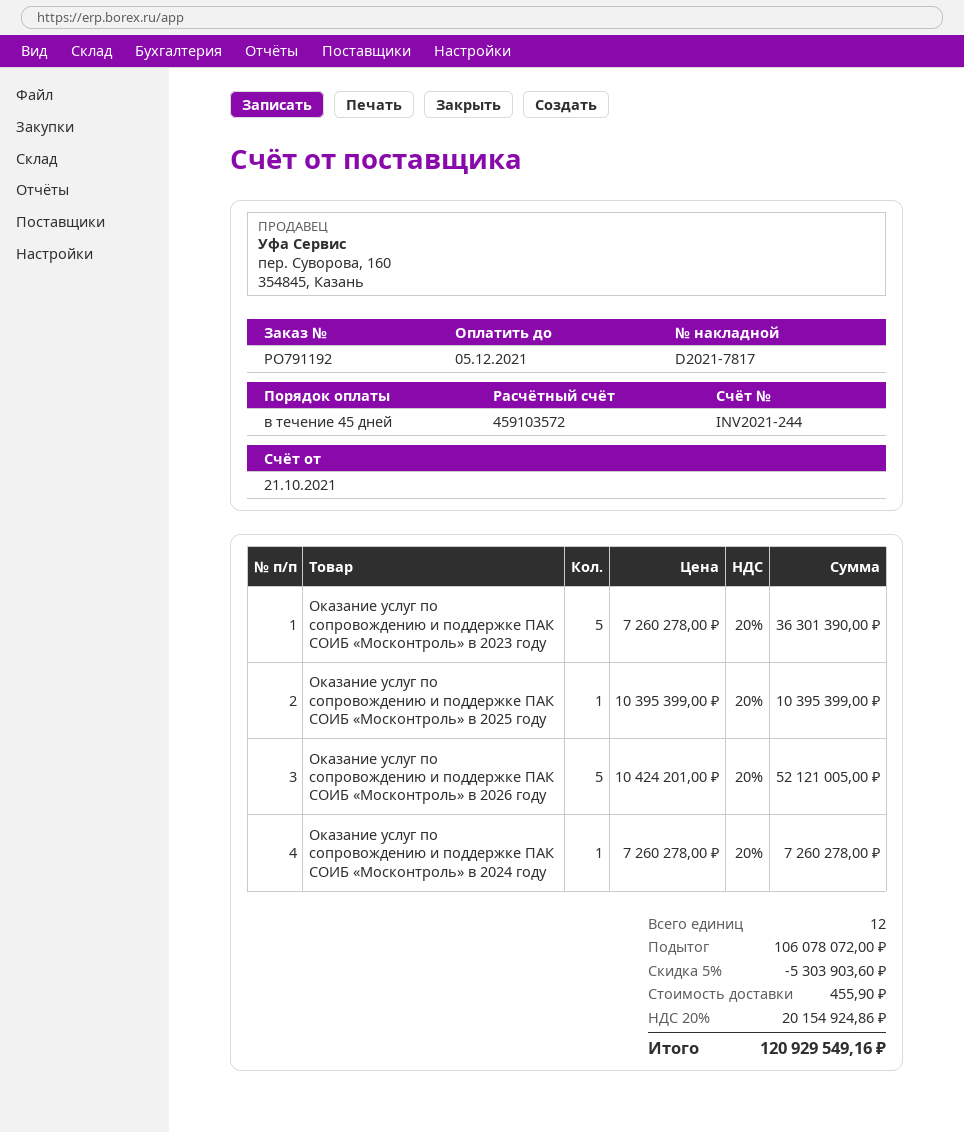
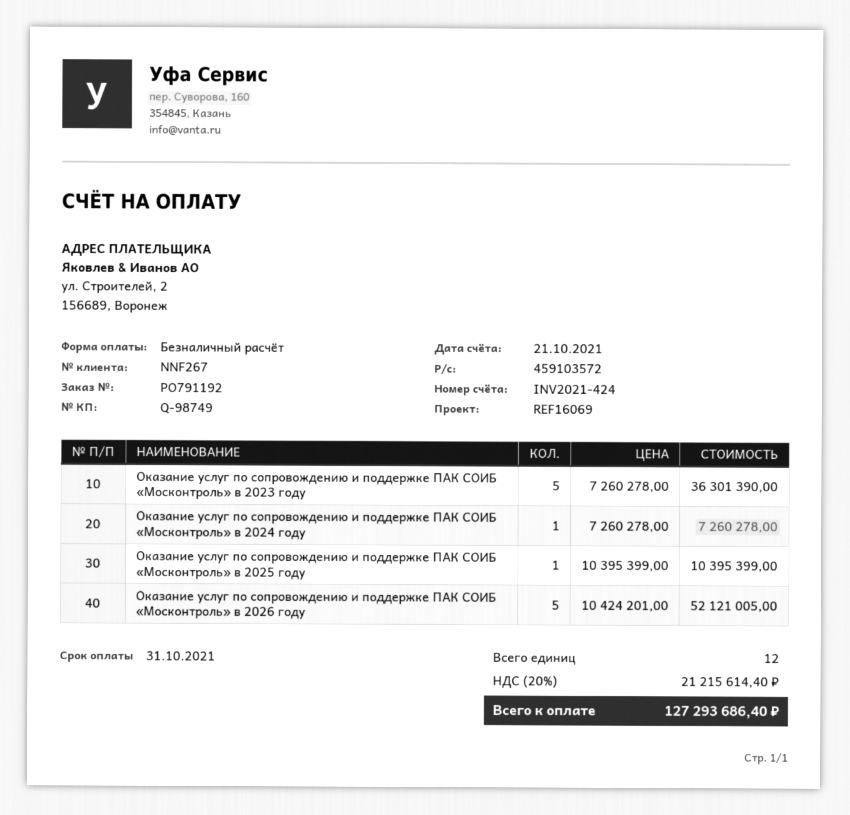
invoice number: INV2021-244 -> INV2021-424
due date: 2021-12-05 -> 2021-10-31
discount: 5% = 5303903.60 -> none
shipping: 455.90 -> none
tax: 20% = 20154924.86 -> 20% = 21215614.40
total: 120929549.16 -> 127293686.40

